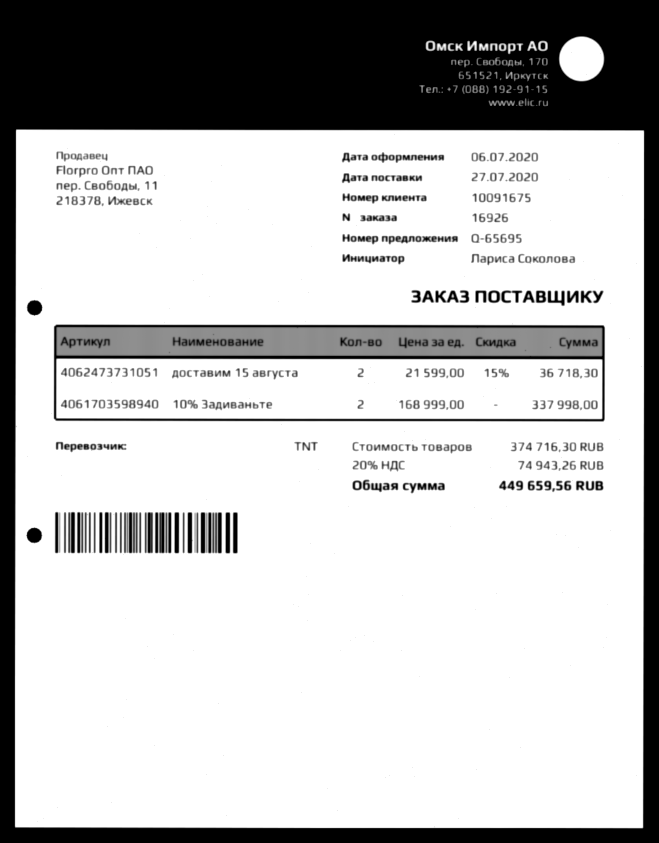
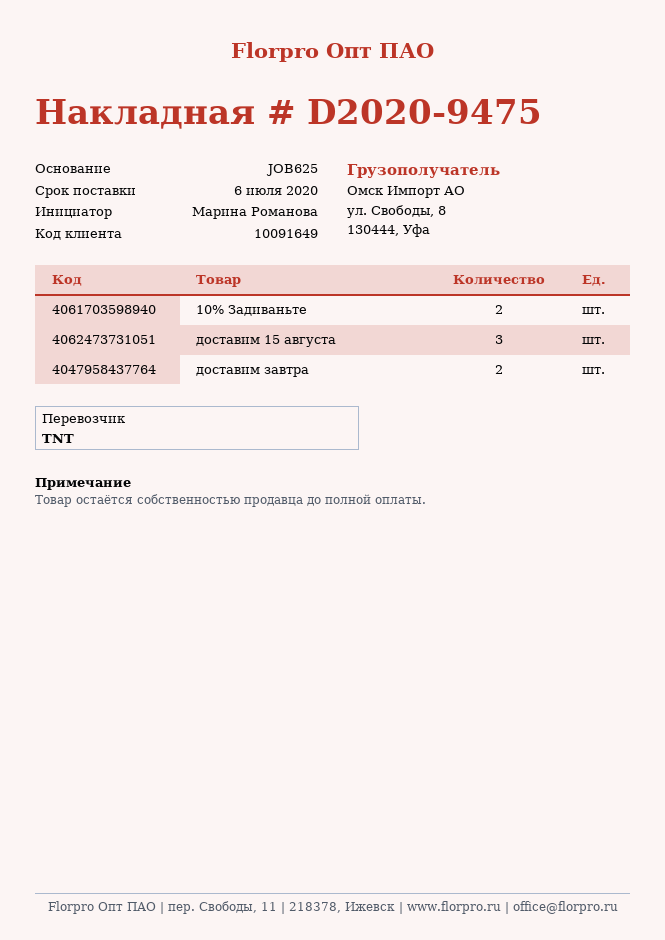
delivery date: 2020-07-27 -> 2020-07-06
customer number: 10091675 -> 10091649
ordered by: Лариса Соколова -> Марина Романова
доставим 15 августа: 2 -> 3
доставим завтра: none -> 2

